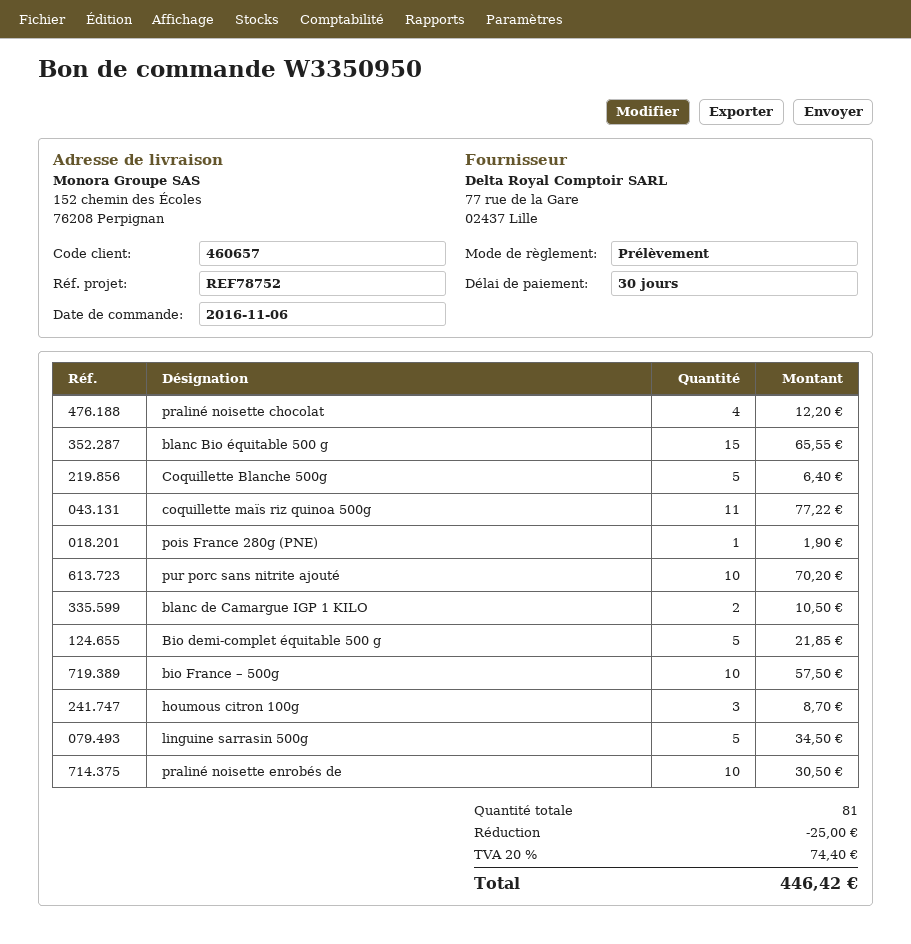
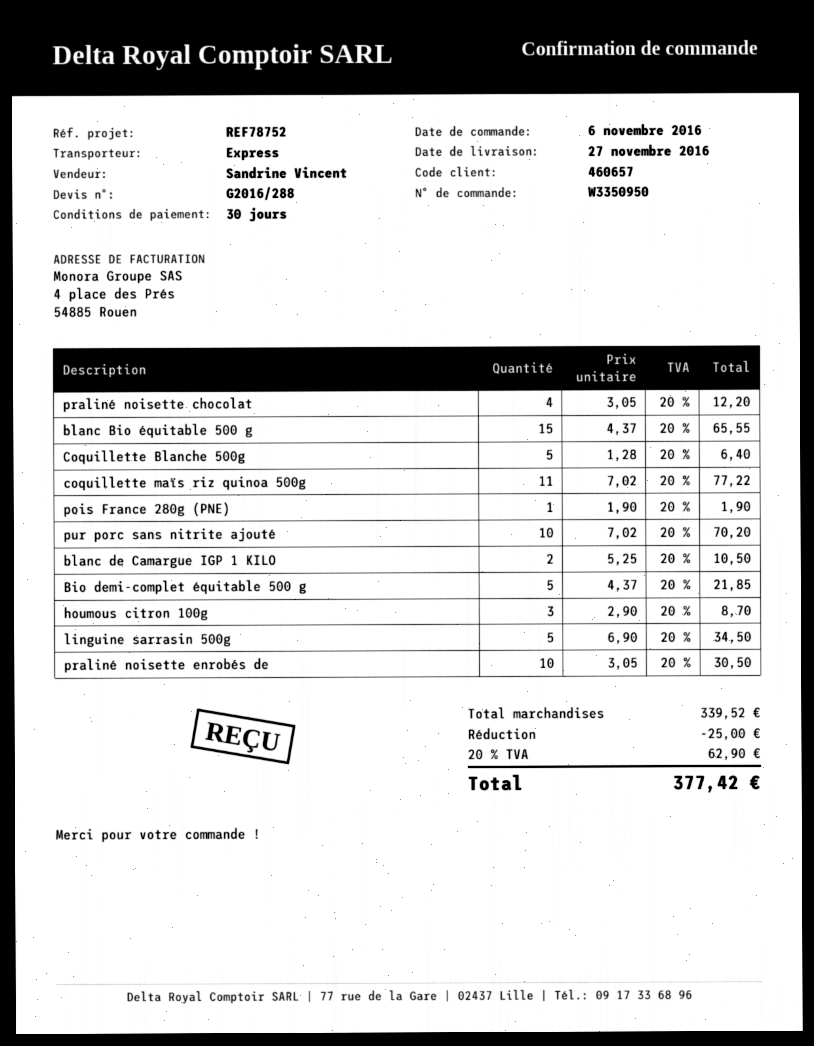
bio France – 500g: 10 for 57.50 -> none
tax: 20% = 74.40 -> 20% = 62.90
total: 446.42 -> 377.42

